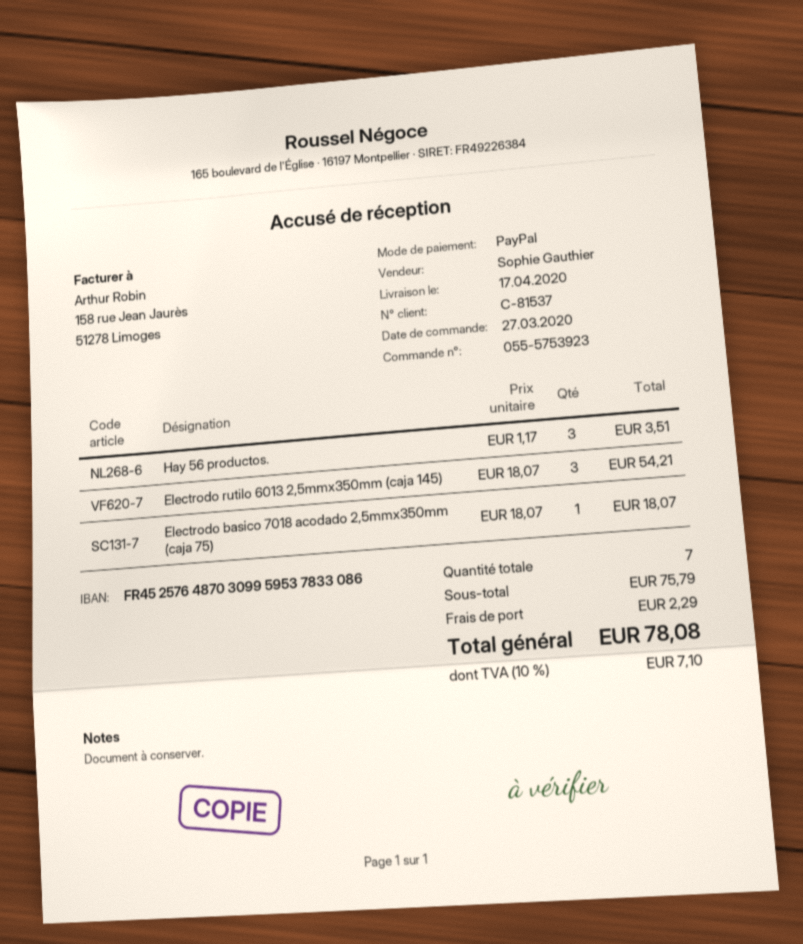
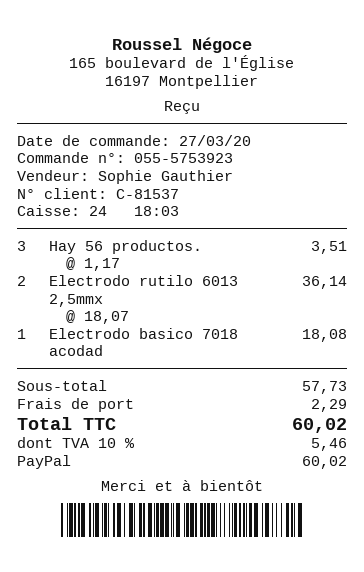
Electrodo rutilo 6013 2,5mmx350mm (caja 145): 3 x 18.07 = 54.21 -> 2 x 18.07 = 36.14
Electrodo basico 7018 acodado 2,5mmx350mm (caja 75): 1 x 18.07 = 18.07 -> 1 x 18.08 = 18.08
subtotal: 75.79 -> 57.73
tax: 10% = 7.10 -> 10% = 5.46
total: 78.08 -> 60.02

